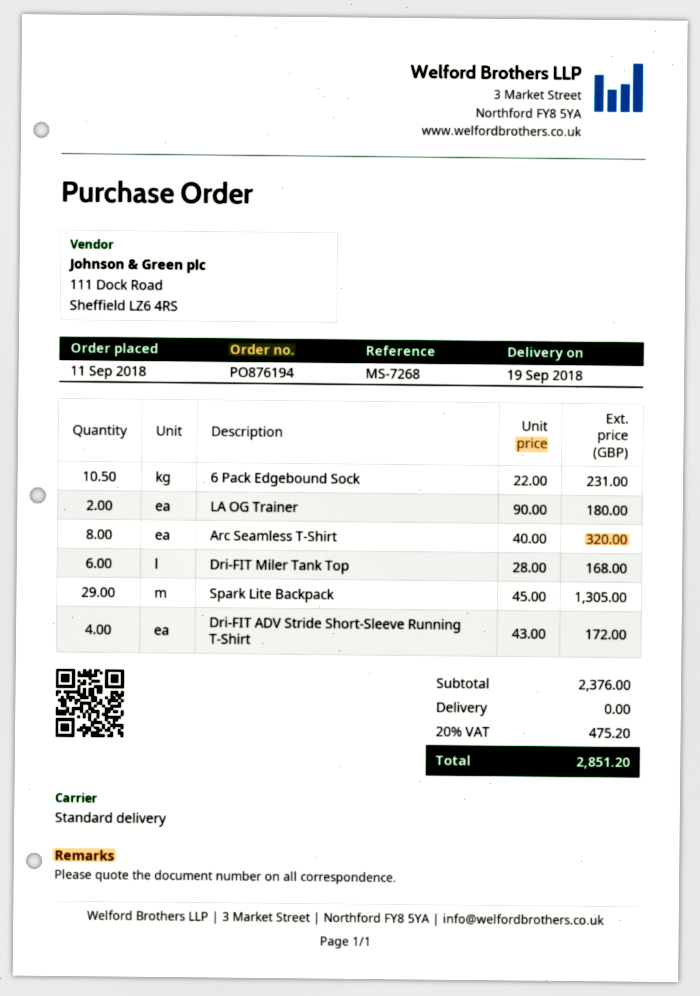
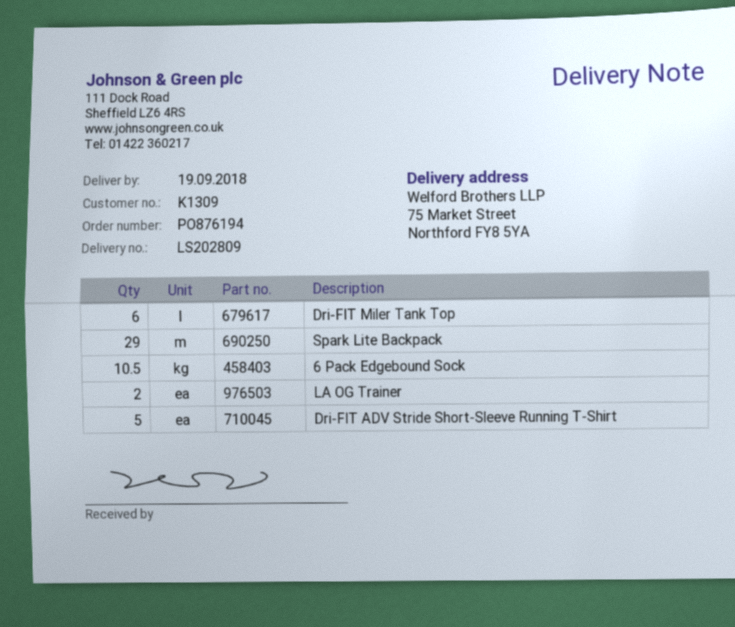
Arc Seamless T-Shirt: 8 -> none
Dri-FIT ADV Stride Short-Sleeve Running T-Shirt: 4 -> 5

